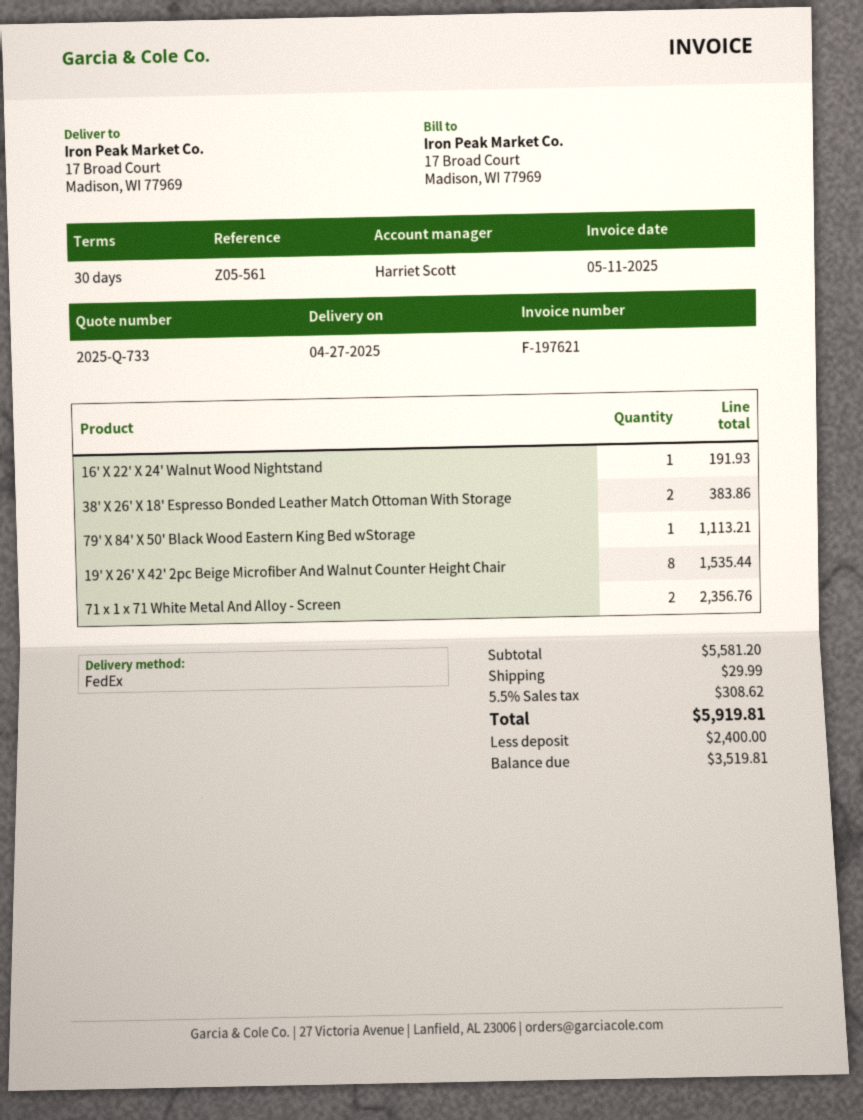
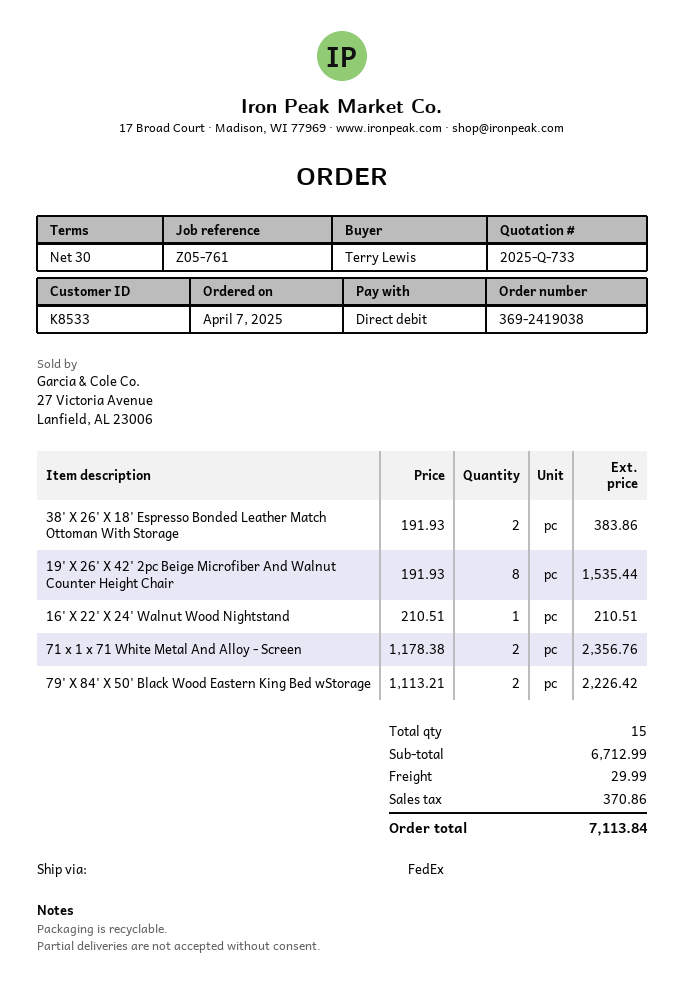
reference: Z05-561 -> Z05-761
16' X 22' X 24' Walnut Wood Nightstand: 1 for 191.93 -> 1 for 210.51
79' X 84' X 50' Black Wood Eastern King Bed wStorage: 1 for 1113.21 -> 2 for 2226.42
subtotal: 5581.20 -> 6712.99
tax: 308.62 -> 370.86
total: 5919.81 -> 7113.84

